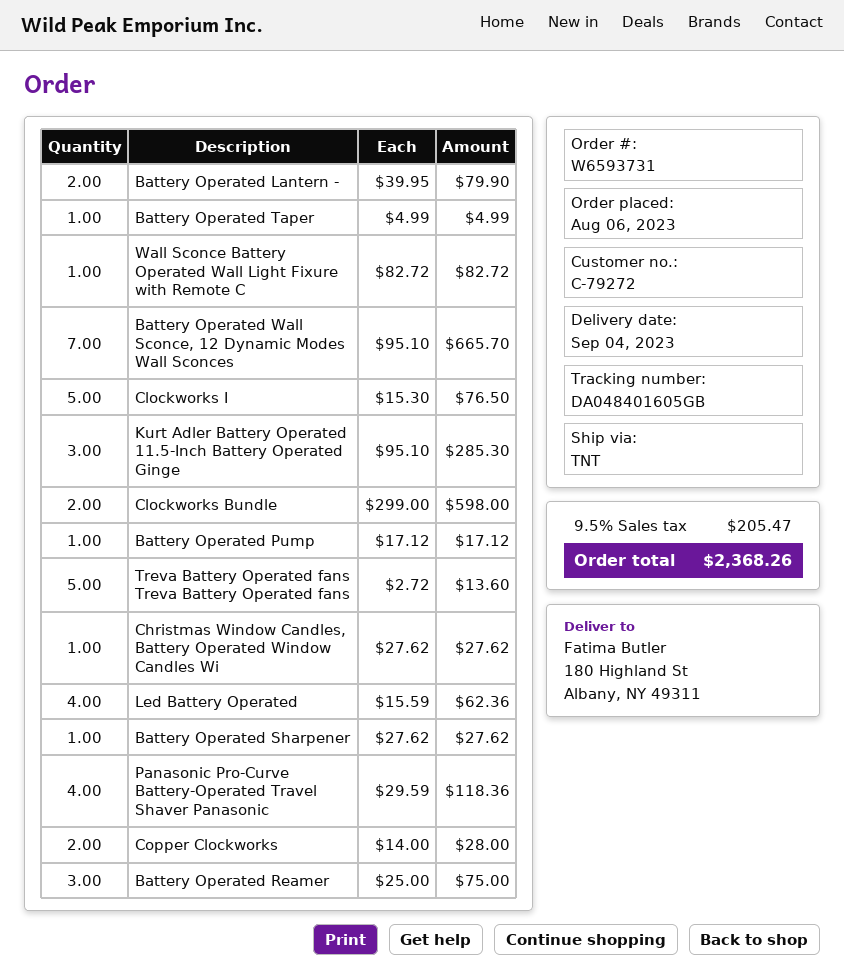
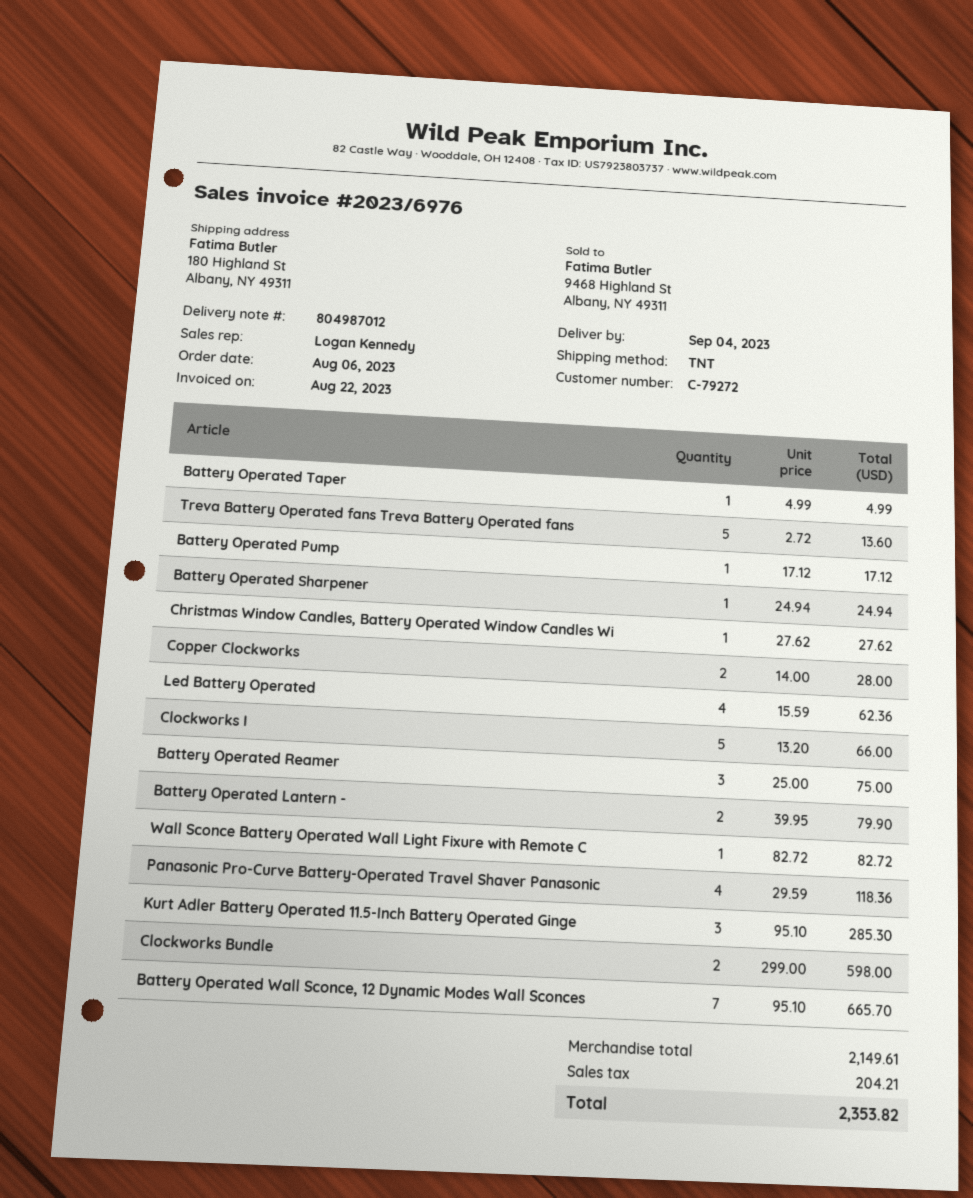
Clockworks I: 5 x 15.30 = 76.50 -> 5 x 13.20 = 66.00
Battery Operated Sharpener: 1 x 27.62 = 27.62 -> 1 x 24.94 = 24.94
tax: 205.47 -> 204.21
total: 2368.26 -> 2353.82

